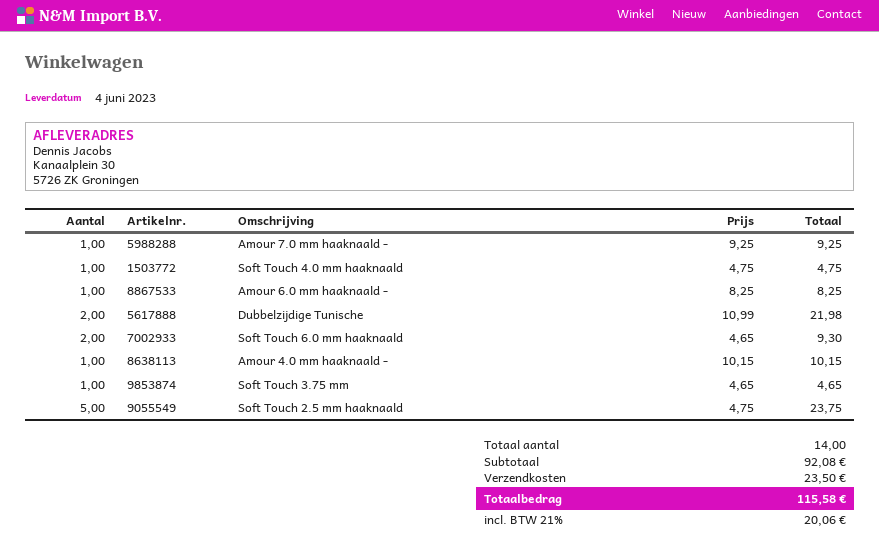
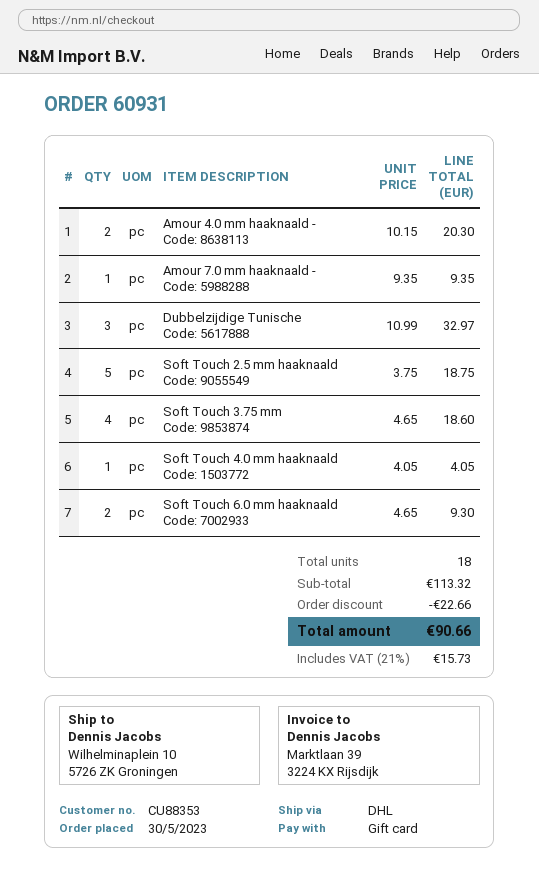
ship to: Kanaalplein 30, 5726 ZK Groningen -> Wilhelminaplein 10, 5726 ZK Groningen
Amour 7.0 mm haaknaald -: 1 x 9.25 = 9.25 -> 1 x 9.35 = 9.35
Soft Touch 4.0 mm haaknaald: 1 x 4.75 = 4.75 -> 1 x 4.05 = 4.05
Amour 6.0 mm haaknaald -: 1 x 8.25 = 8.25 -> none
Dubbelzijdige Tunische: 2 x 10.99 = 21.98 -> 3 x 10.99 = 32.97
Amour 4.0 mm haaknaald -: 1 x 10.15 = 10.15 -> 2 x 10.15 = 20.30
Soft Touch 3.75 mm: 1 x 4.65 = 4.65 -> 4 x 4.65 = 18.60
Soft Touch 2.5 mm haaknaald: 5 x 4.75 = 23.75 -> 5 x 3.75 = 18.75
total quantity: 14 -> 18
subtotal: 92.08 -> 113.32
discount: none -> 22.66
shipping: 23.50 -> none
tax: 21% = 20.06 -> 21% = 15.73
total: 115.58 -> 90.66

